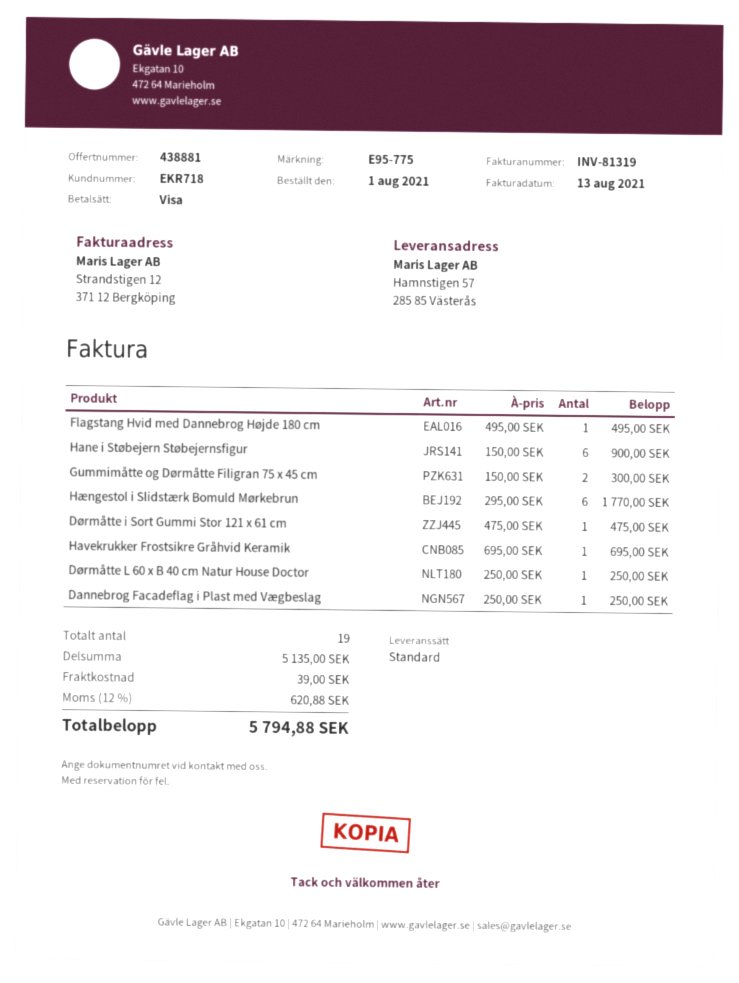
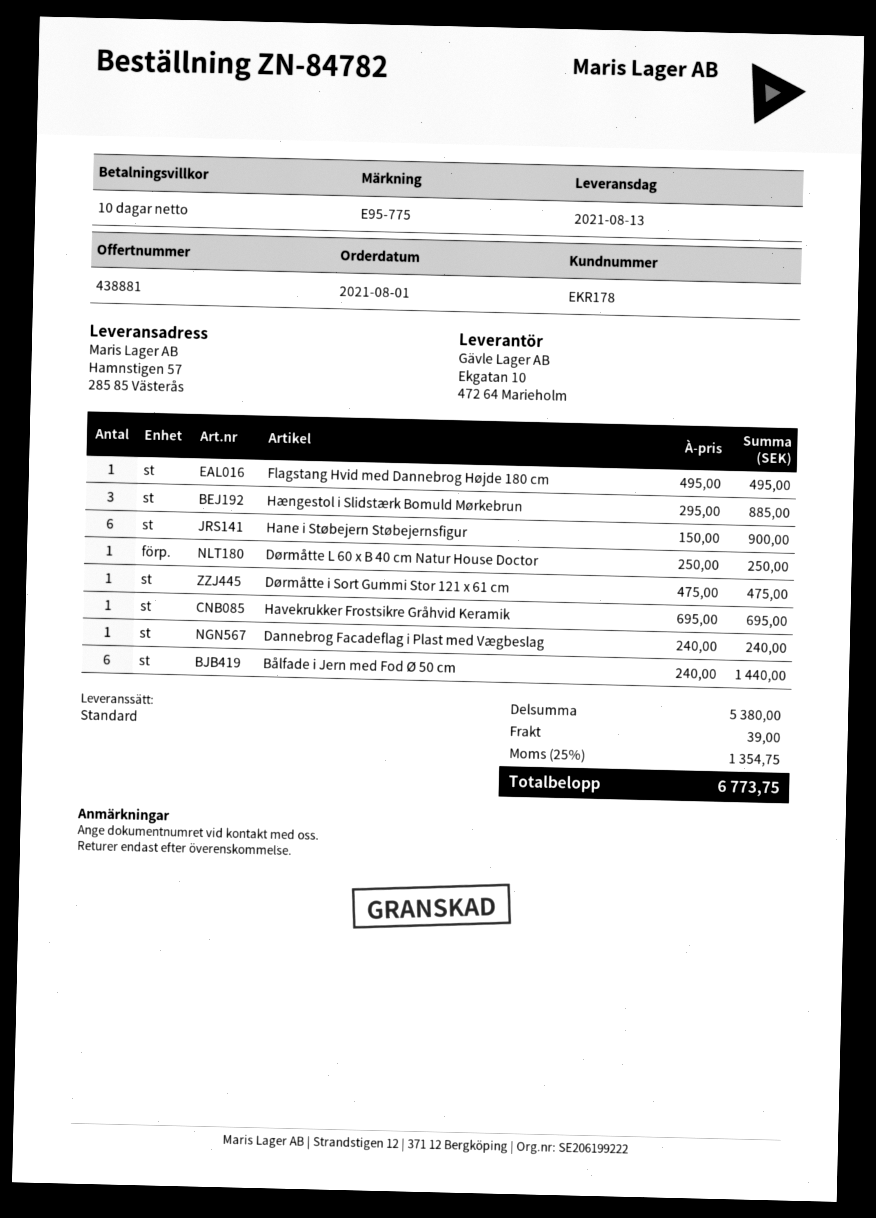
customer number: EKR718 -> EKR178
Gummimåtte og Dørmåtte Filigran 75 x 45 cm: 2 x 150.00 = 300.00 -> none
Hængestol i Slidstærk Bomuld Mørkebrun: 6 x 295.00 = 1770.00 -> 3 x 295.00 = 885.00
Dannebrog Facadeflag i Plast med Vægbeslag: 1 x 250.00 = 250.00 -> 1 x 240.00 = 240.00
Bålfade i Jern med Fod Ø 50 cm: none -> 6 x 240.00 = 1440.00
subtotal: 5135.00 -> 5380.00
tax: 12% = 620.88 -> 25% = 1354.75
total: 5794.88 -> 6773.75

